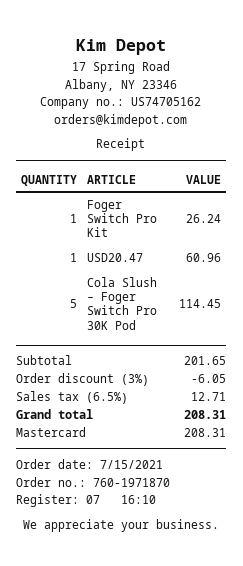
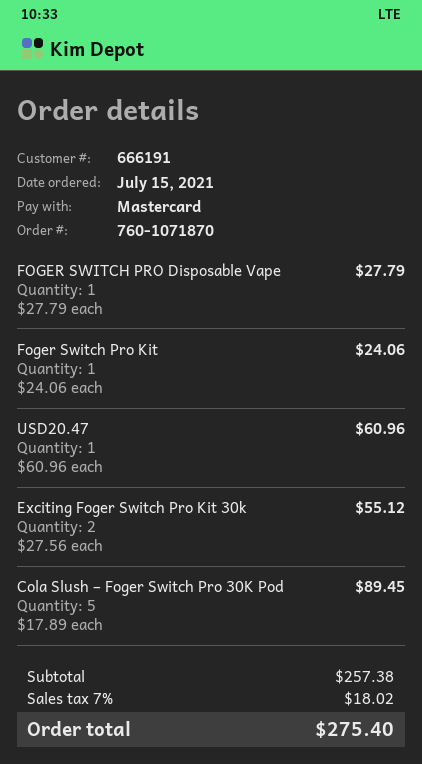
order number: 760-1971870 -> 760-1071870
Foger Switch Pro Kit: 1 for 26.24 -> 1 for 24.06
Cola Slush – Foger Switch Pro 30K Pod: 5 for 114.45 -> 5 for 89.45
FOGER SWITCH PRO Disposable Vape: none -> 1 for 27.79
Exciting Foger Switch Pro Kit 30k: none -> 2 for 55.12
subtotal: 201.65 -> 257.38
discount: 3% = 6.05 -> none
tax: 6.5% = 12.71 -> 7% = 18.02
total: 208.31 -> 275.40

